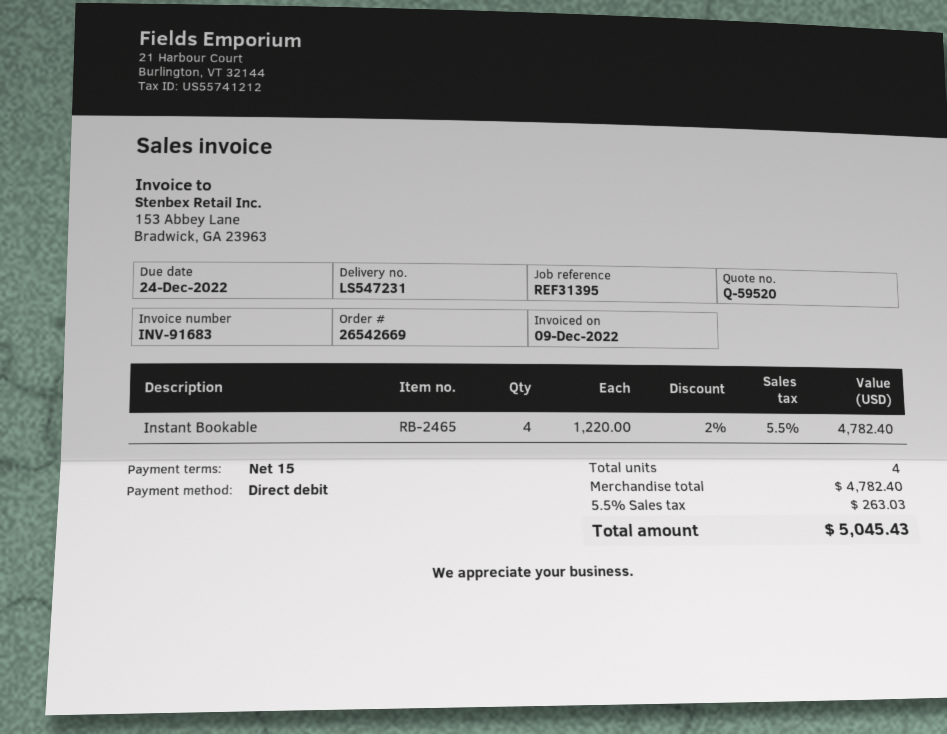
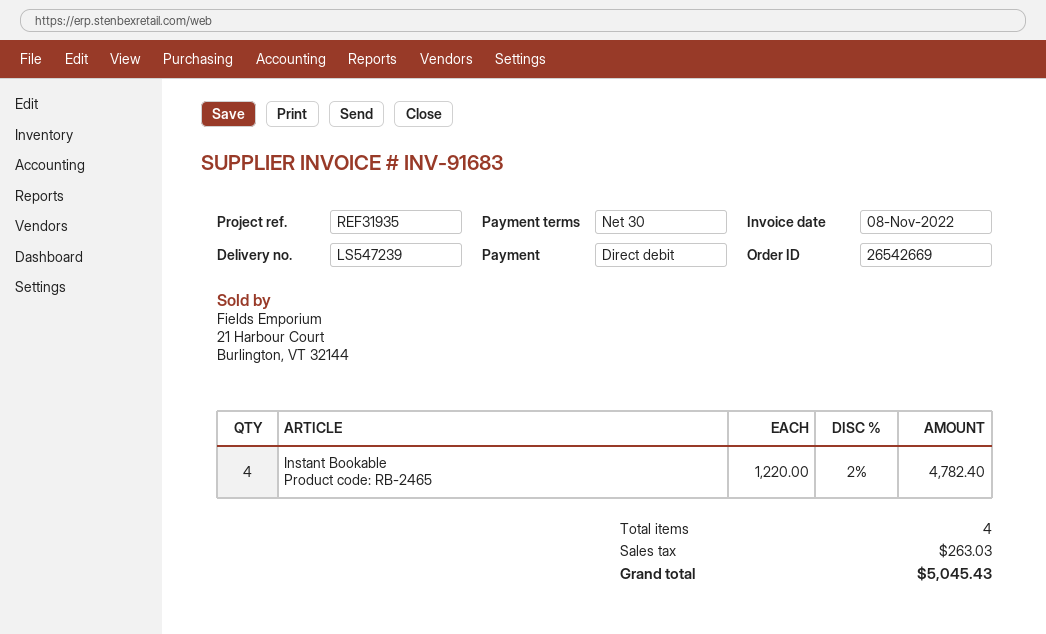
delivery note number: LS547231 -> LS547239
invoice date: 2022-12-09 -> 2022-11-08
payment terms: 15 days -> 30 days
reference: REF31395 -> REF31935

